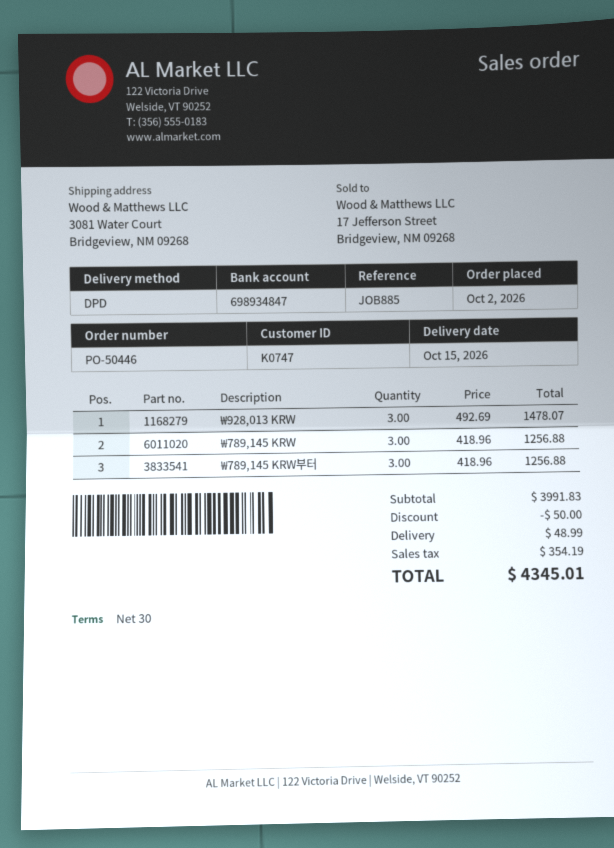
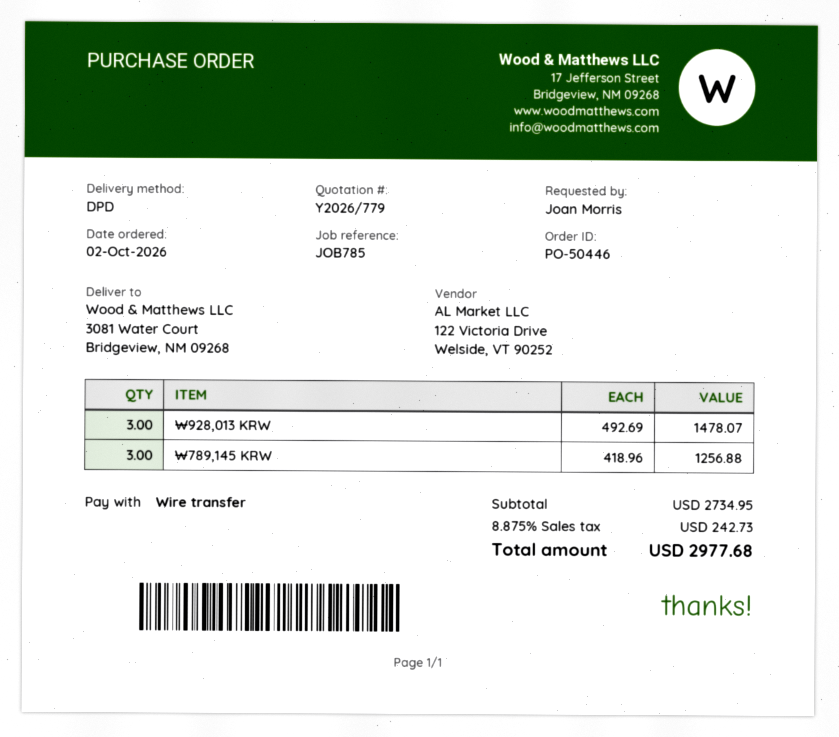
reference: JOB885 -> JOB785
₩789,145 KRW부터: 3 x 418.96 = 1256.88 -> none
subtotal: 3991.83 -> 2734.95
discount: 50.00 -> none
shipping: 48.99 -> none
tax: 354.19 -> 242.73
total: 4345.01 -> 2977.68

